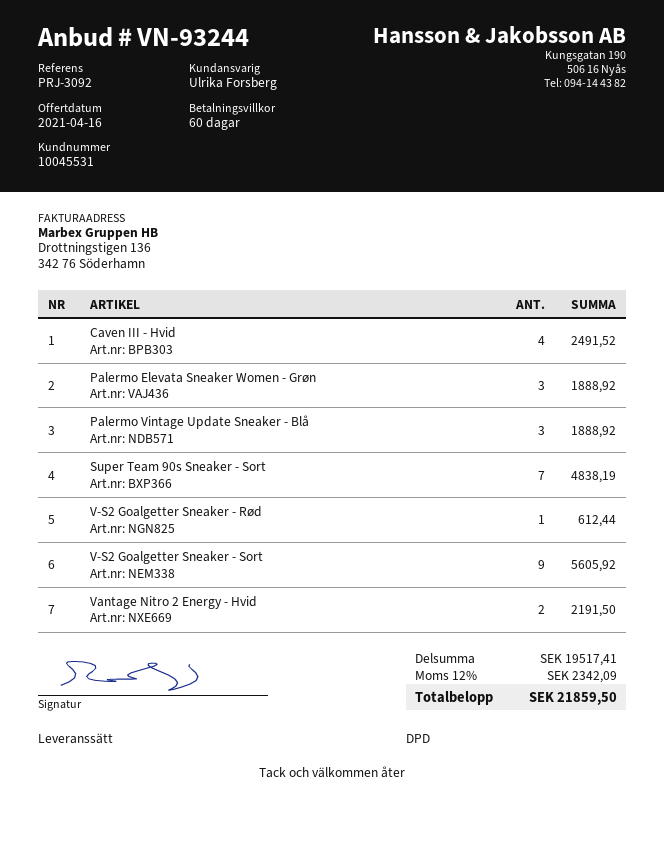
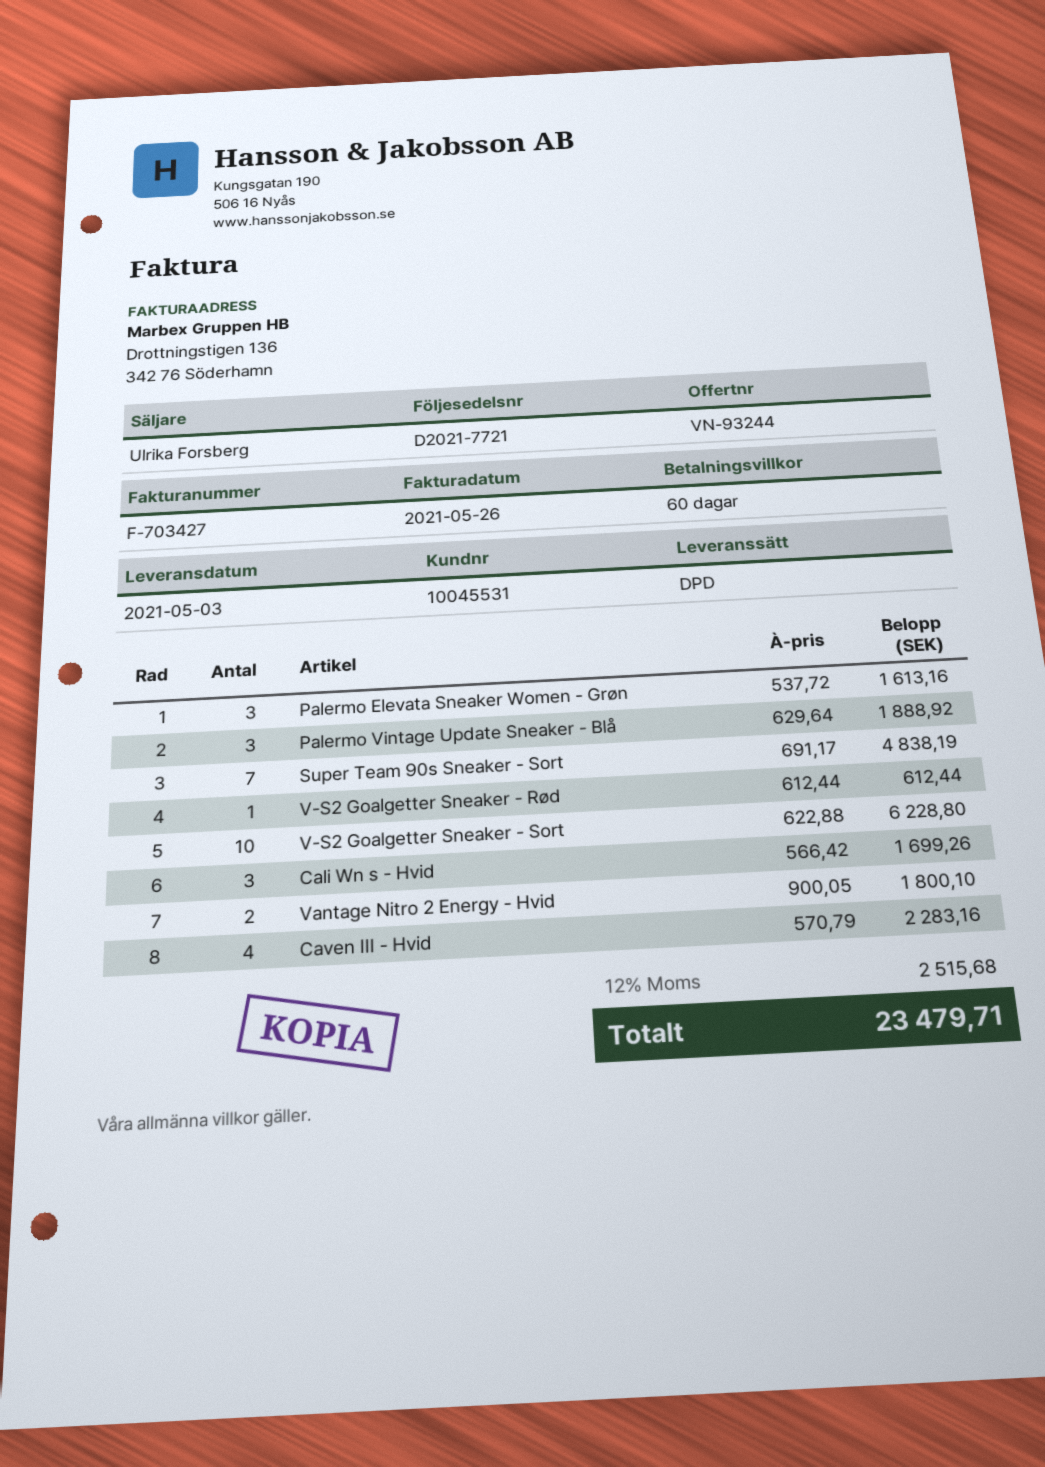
Caven III - Hvid: 4 for 2491.52 -> 4 for 2283.16
Palermo Elevata Sneaker Women - Grøn: 3 for 1888.92 -> 3 for 1613.16
V-S2 Goalgetter Sneaker - Sort: 9 for 5605.92 -> 10 for 6228.80
Vantage Nitro 2 Energy - Hvid: 2 for 2191.50 -> 2 for 1800.10
Cali Wn s - Hvid: none -> 3 for 1699.26
tax: 12% = 2342.09 -> 12% = 2515.68
total: 21859.50 -> 23479.71

